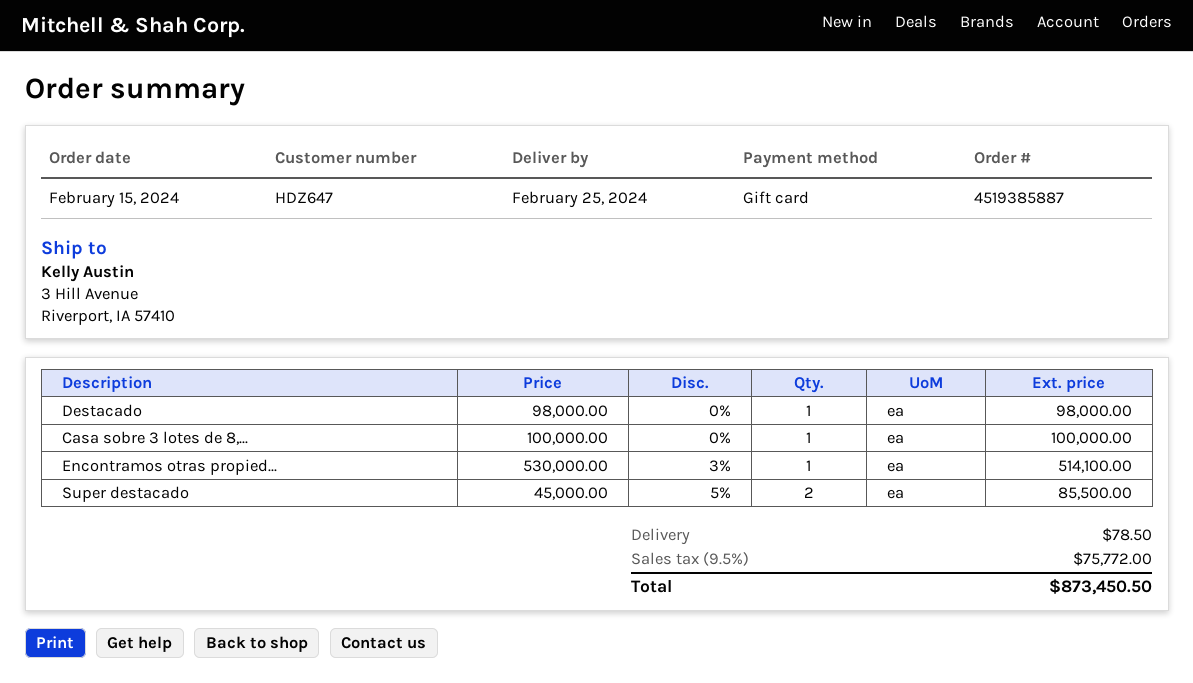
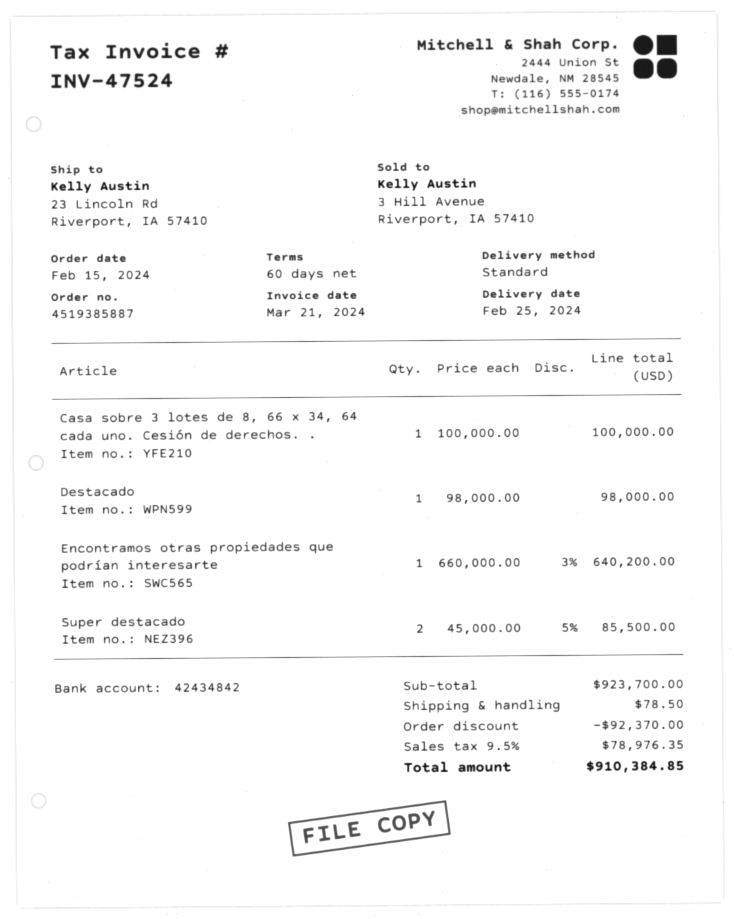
ship to: 3 Hill Avenue, Riverport, IA 57410 -> 23 Lincoln Rd, Riverport, IA 57410
Encontramos otras propied...: 1 x 530000.00 - 3% = 514100.00 -> 1 x 660000.00 - 3% = 640200.00
discount: none -> 92370.00
tax: 9.5% = 75772.00 -> 9.5% = 78976.35
total: 873450.50 -> 910384.85

